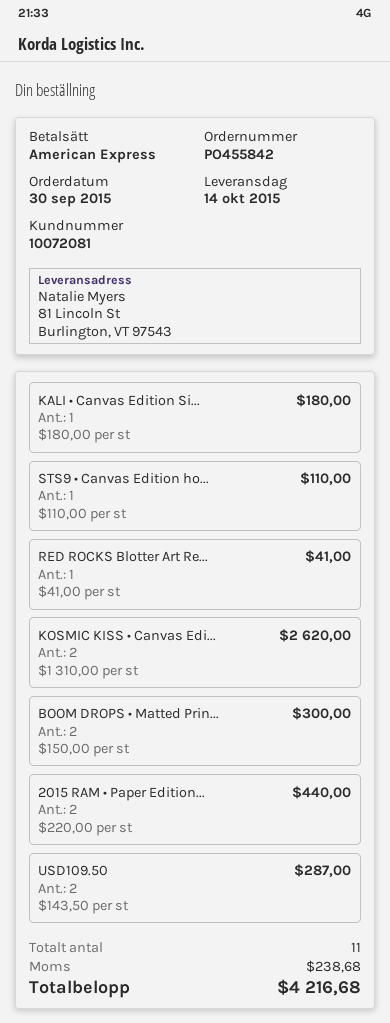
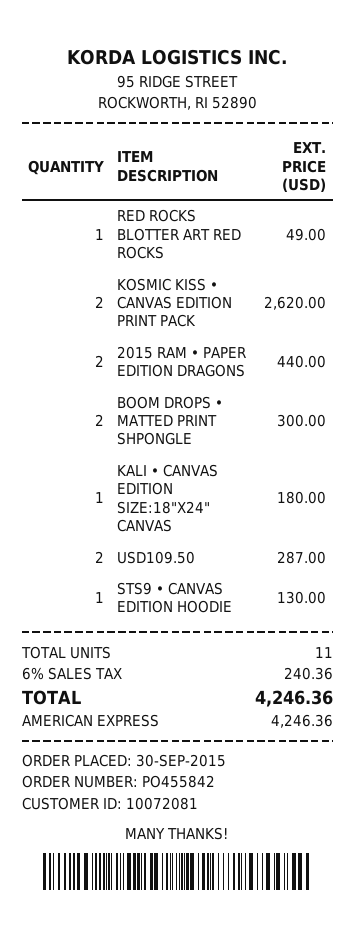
STS9 • Canvas Edition ho...: 1 for 110.00 -> 1 for 130.00
RED ROCKS Blotter Art Re...: 1 for 41.00 -> 1 for 49.00
tax: 238.68 -> 240.36
total: 4216.68 -> 4246.36

